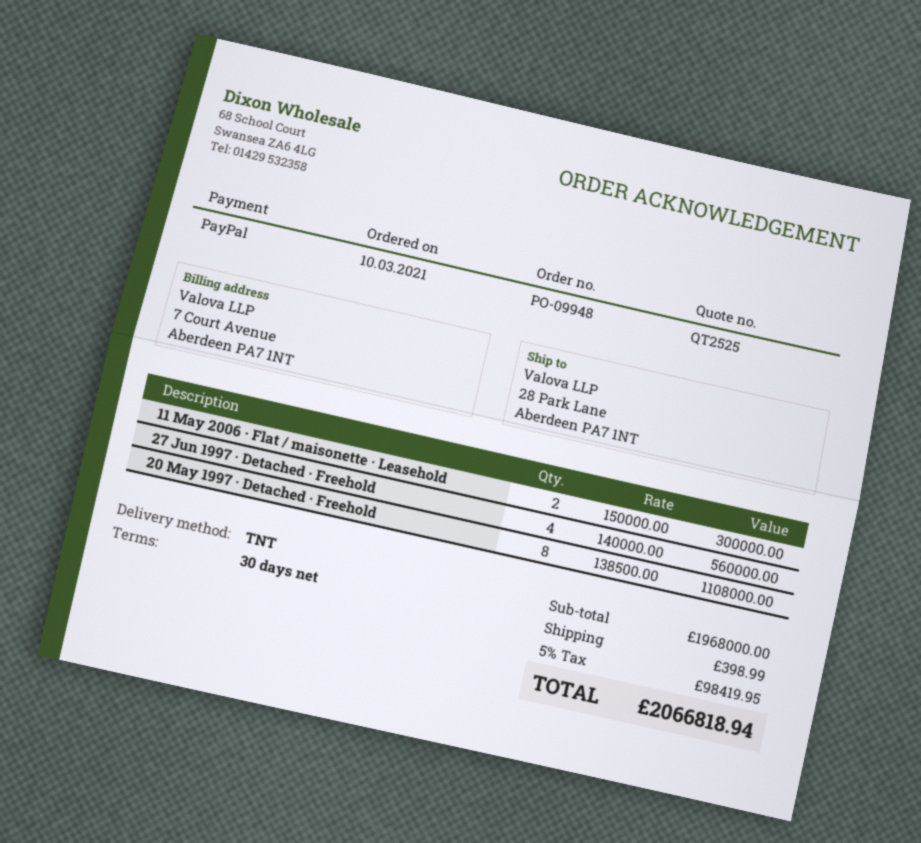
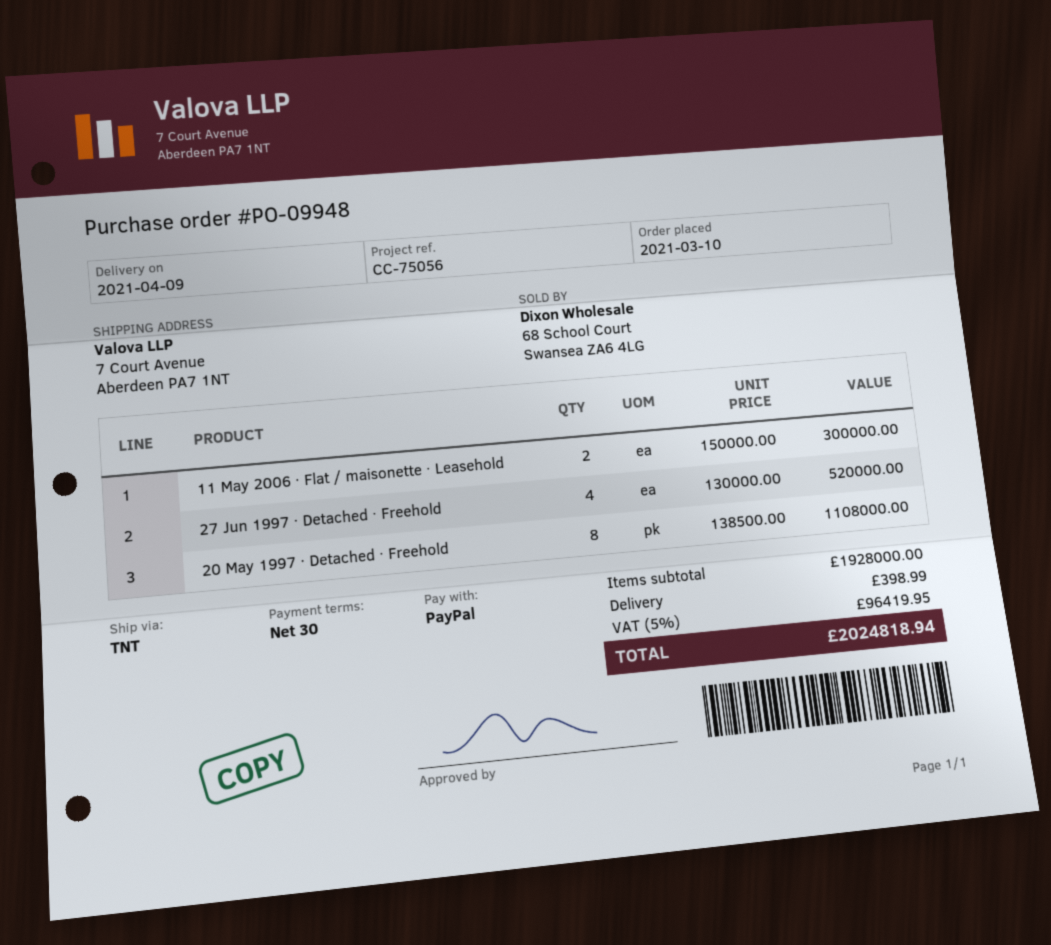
ship to: 28 Park Lane, Aberdeen PA7 1NT -> 7 Court Avenue, Aberdeen PA7 1NT
27 Jun 1997 · Detached · Freehold: 4 x 140000.00 = 560000.00 -> 4 x 130000.00 = 520000.00
subtotal: 1968000.00 -> 1928000.00
tax: 5% = 98419.95 -> 5% = 96419.95
total: 2066818.94 -> 2024818.94

